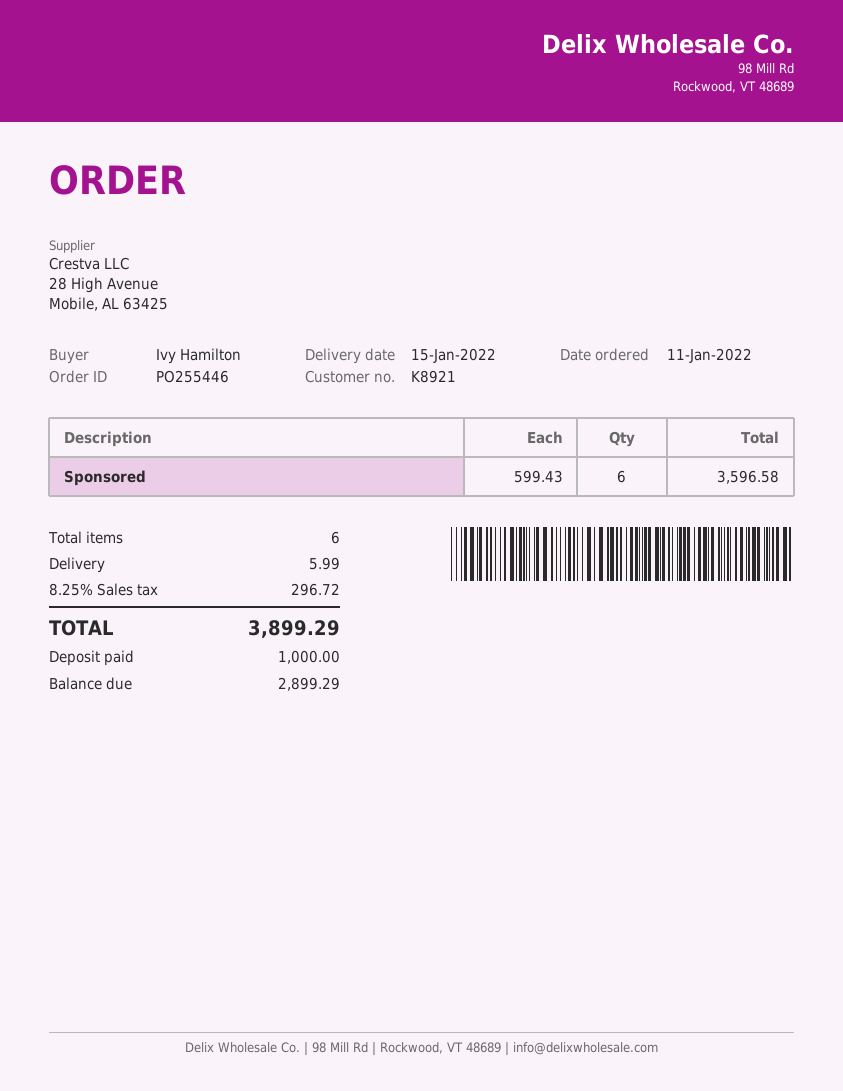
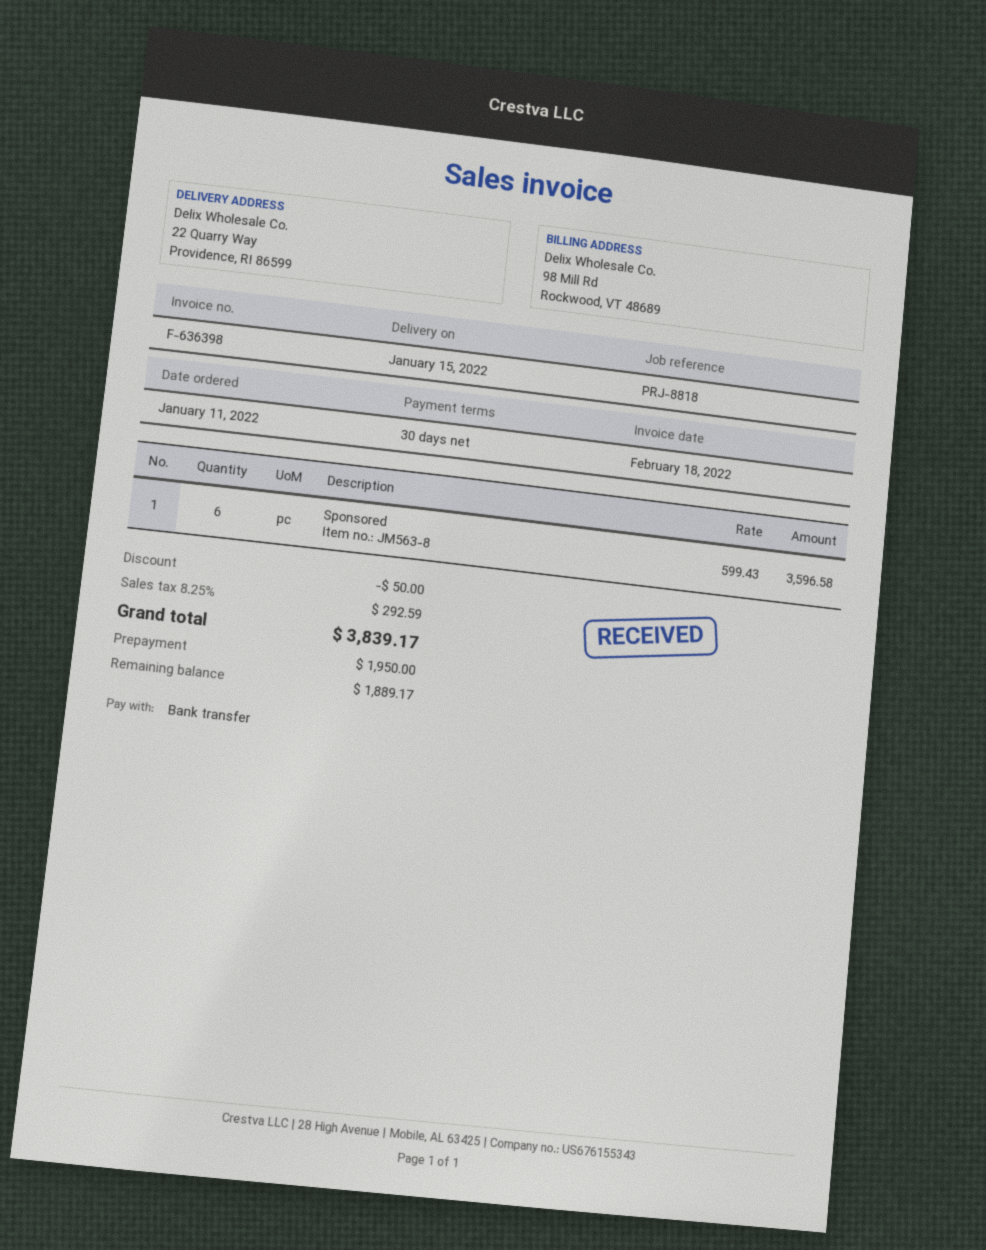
discount: none -> 50.00
shipping: 5.99 -> none
tax: 8.25% = 296.72 -> 8.25% = 292.59
total: 3899.29 -> 3839.17
deposit: 1000.00 -> 1950.00
balance: 2899.29 -> 1889.17

